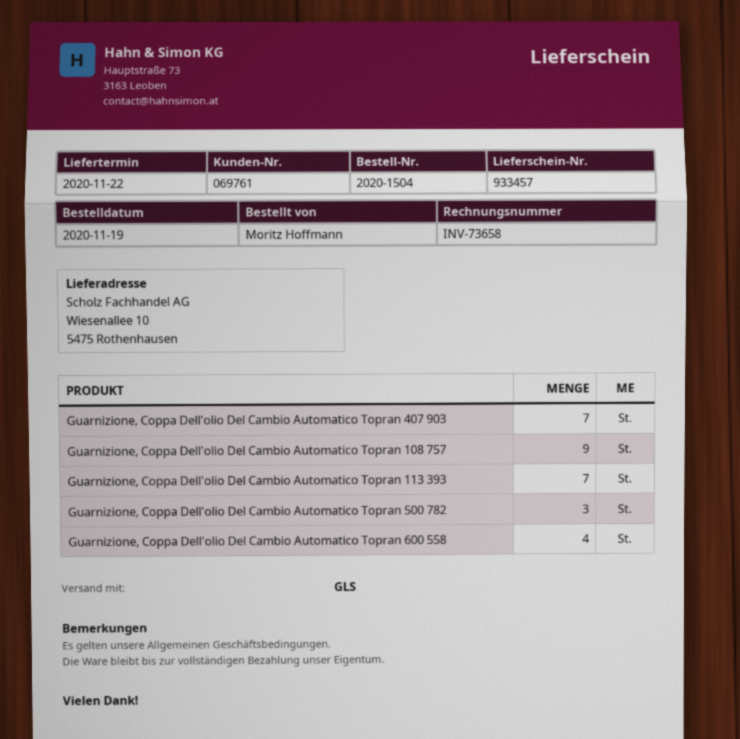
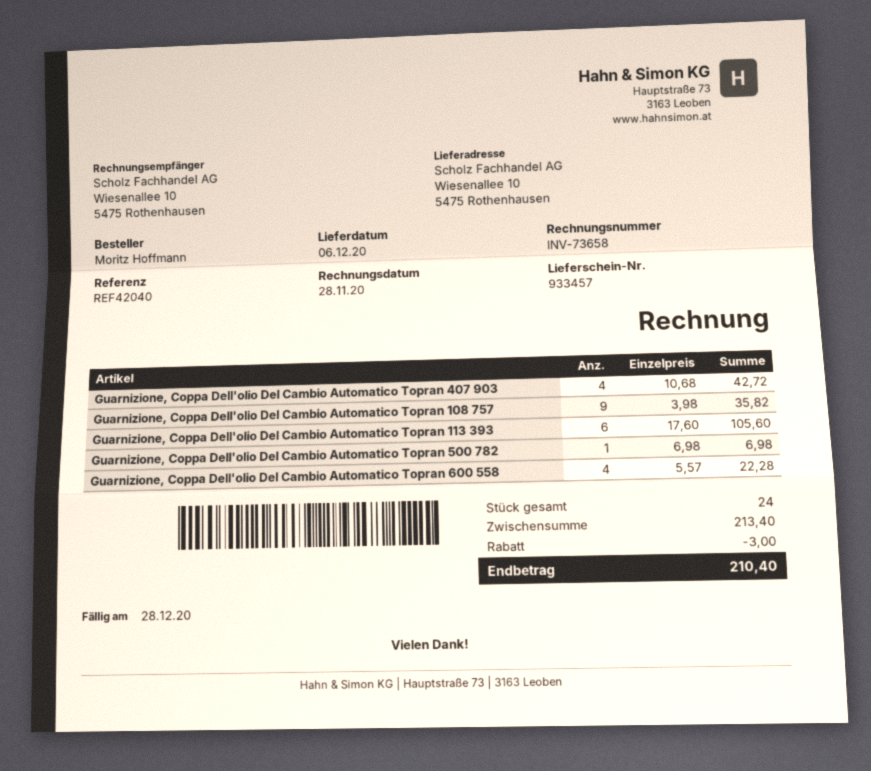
delivery date: 2020-11-22 -> 2020-12-06
Guarnizione, Coppa Dell'olio Del Cambio Automatico Topran 407 903: 7 -> 4
Guarnizione, Coppa Dell'olio Del Cambio Automatico Topran 113 393: 7 -> 6
Guarnizione, Coppa Dell'olio Del Cambio Automatico Topran 500 782: 3 -> 1

